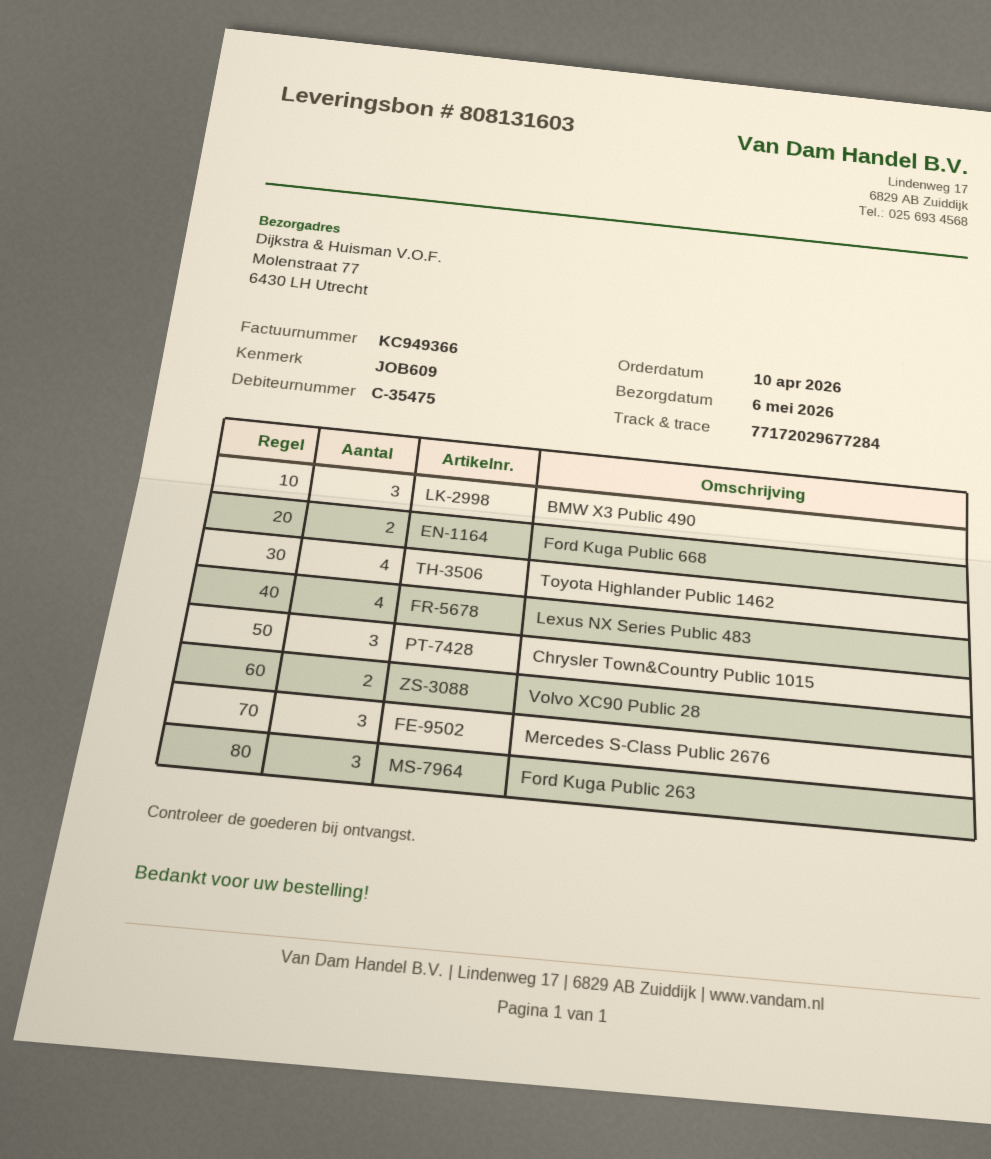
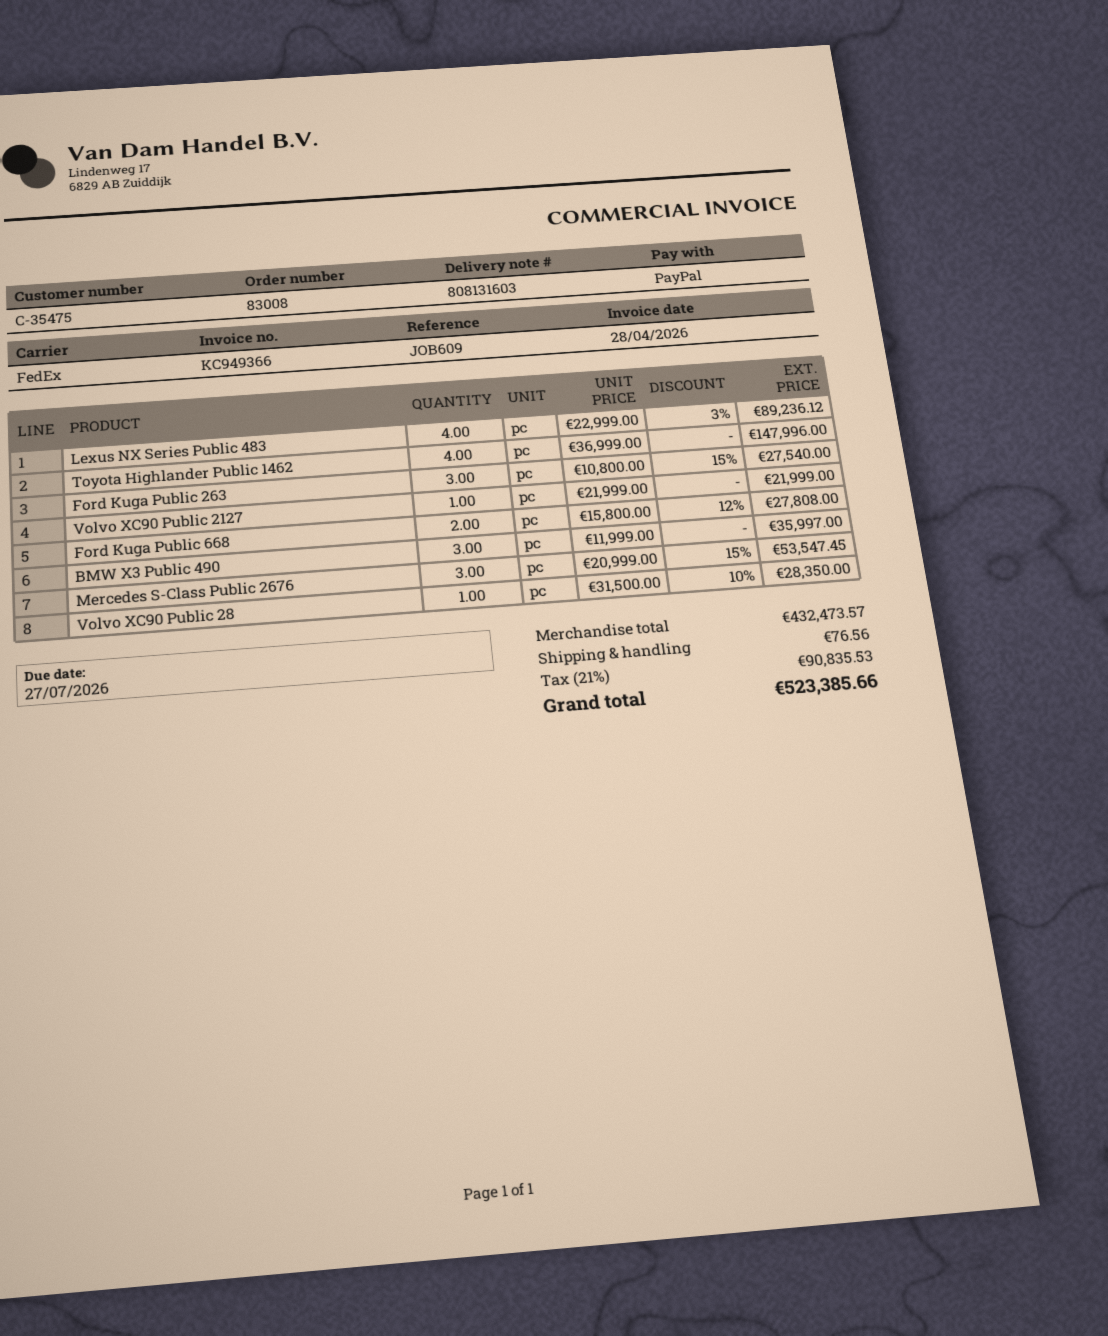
Chrysler Town&Country Public 1015: 3 -> none
Volvo XC90 Public 28: 2 -> 1
Volvo XC90 Public 2127: none -> 1

